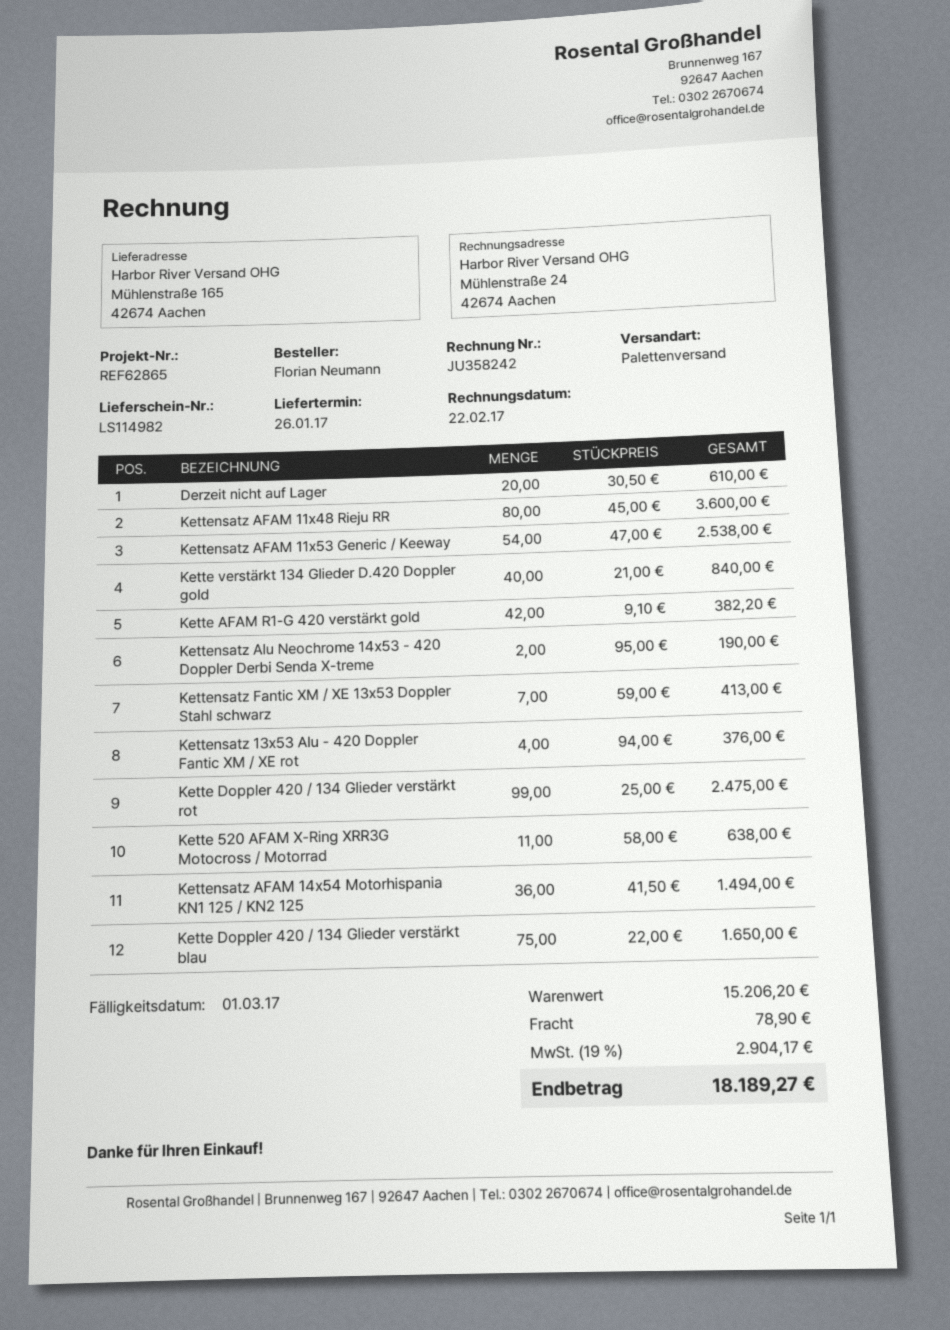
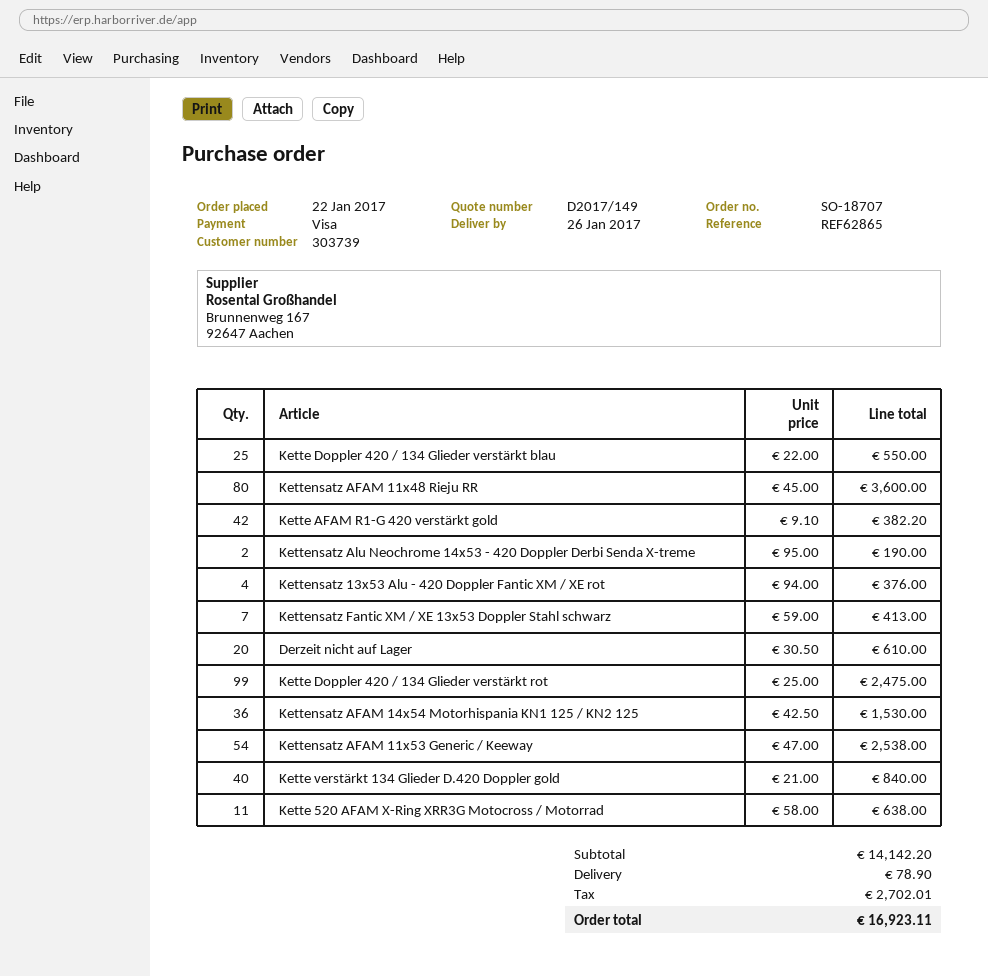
Kettensatz AFAM 14x54 Motorhispania KN1 125 / KN2 125: 36 x 41.50 = 1494.00 -> 36 x 42.50 = 1530.00
Kette Doppler 420 / 134 Glieder verstärkt blau: 75 x 22.00 = 1650.00 -> 25 x 22.00 = 550.00
subtotal: 15206.20 -> 14142.20
tax: 2904.17 -> 2702.01
total: 18189.27 -> 16923.11

